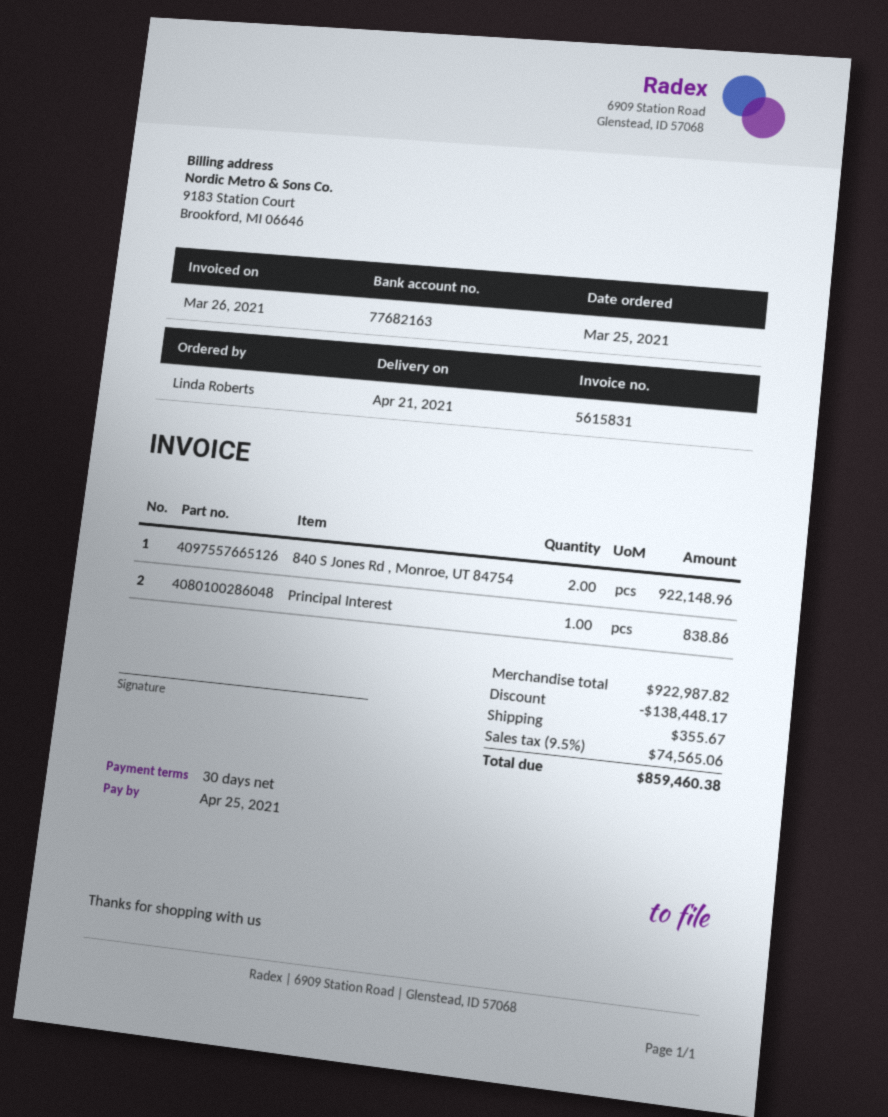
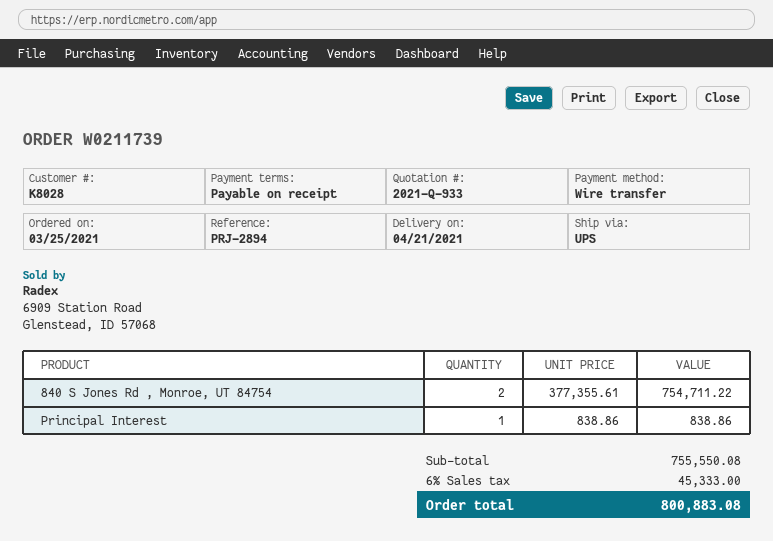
payment terms: 30 days -> on receipt
840 S Jones Rd , Monroe, UT 84754: 2 for 922148.96 -> 2 for 754711.22
subtotal: 922987.82 -> 755550.08
discount: 138448.17 -> none
shipping: 355.67 -> none
tax: 9.5% = 74565.06 -> 6% = 45333.00
total: 859460.38 -> 800883.08

